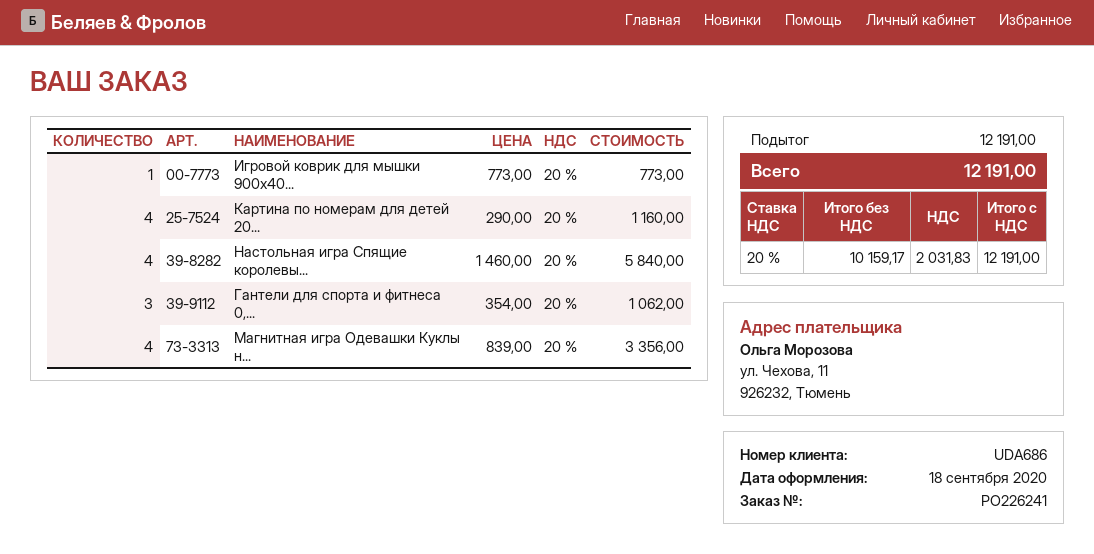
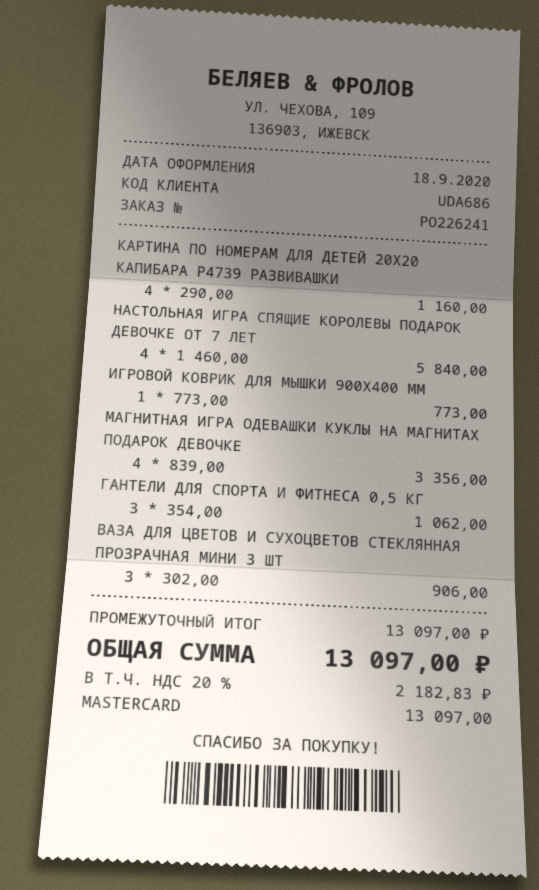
ВАЗА ДЛЯ ЦВЕТОВ И СУХОЦВЕТОВ СТЕКЛЯННАЯ ПРОЗРАЧНАЯ МИНИ 3 ШТ: none -> 3 x 302.00 = 906.00
subtotal: 12191.00 -> 13097.00
tax: 20% = 2031.83 -> 20% = 2182.83
total: 12191.00 -> 13097.00

